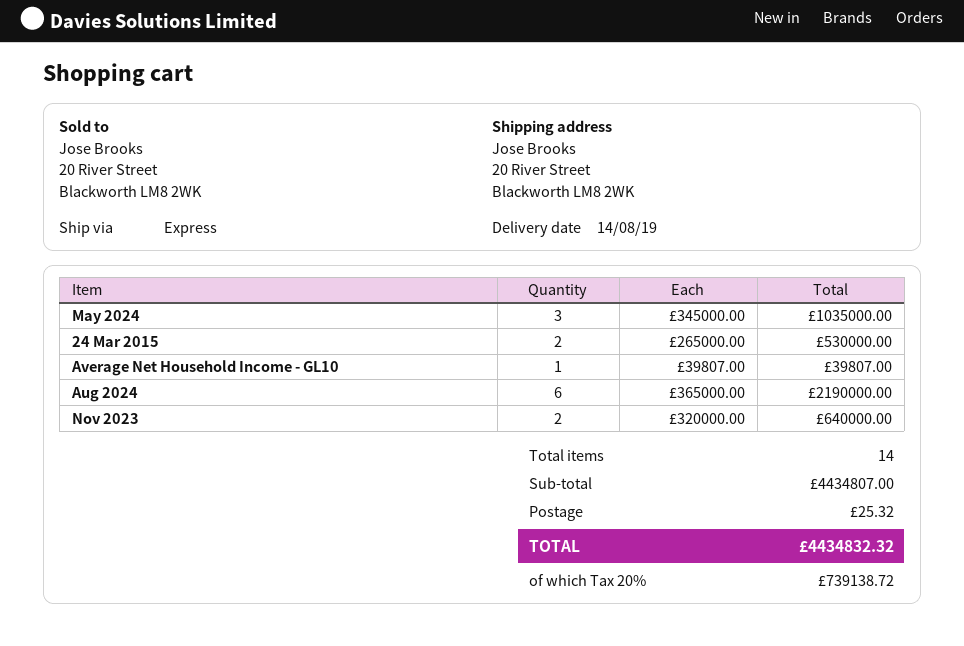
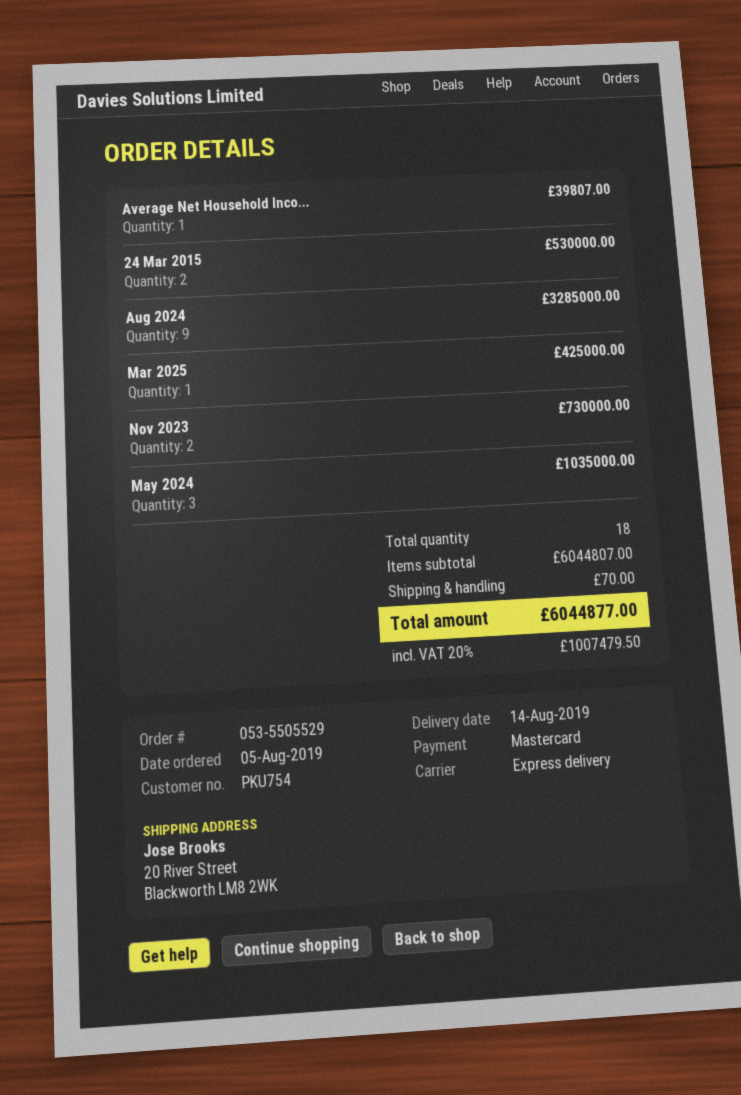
Aug 2024: 6 for 2190000.00 -> 9 for 3285000.00
Nov 2023: 2 for 640000.00 -> 2 for 730000.00
Mar 2025: none -> 1 for 425000.00
total quantity: 14 -> 18
subtotal: 4434807.00 -> 6044807.00
shipping: 25.32 -> 70.00
tax: 20% = 739138.72 -> 20% = 1007479.50
total: 4434832.32 -> 6044877.00

